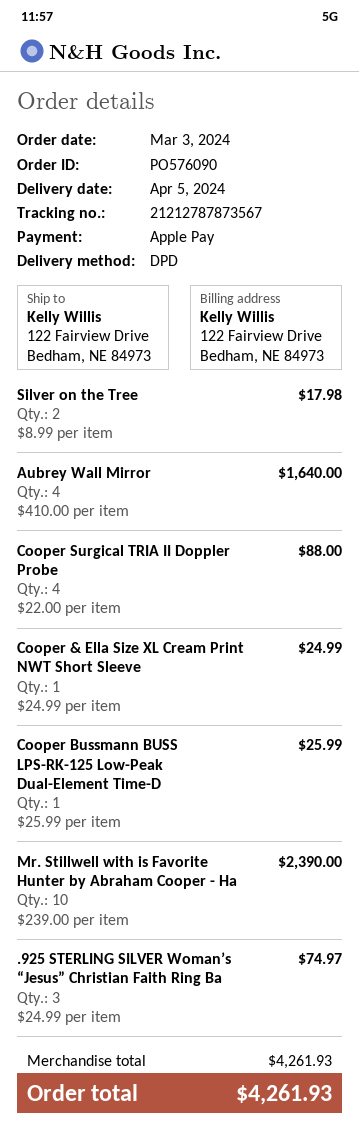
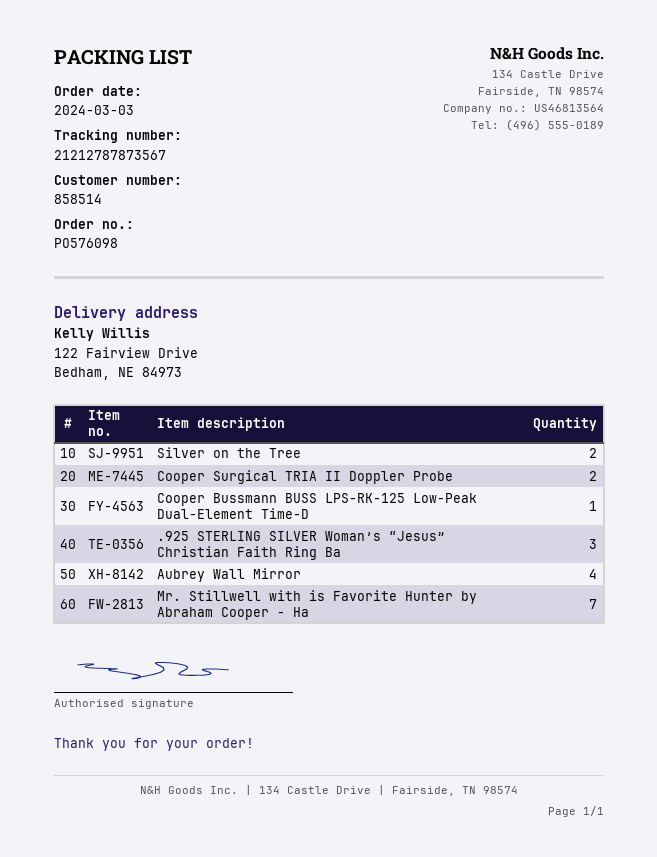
order number: PO576090 -> PO576098
Cooper Surgical TRIA II Doppler Probe: 4 -> 2
Cooper & Ella Size XL Cream Print NWT Short Sleeve: 1 -> none
Mr. Stillwell with is Favorite Hunter by Abraham Cooper - Ha: 10 -> 7

